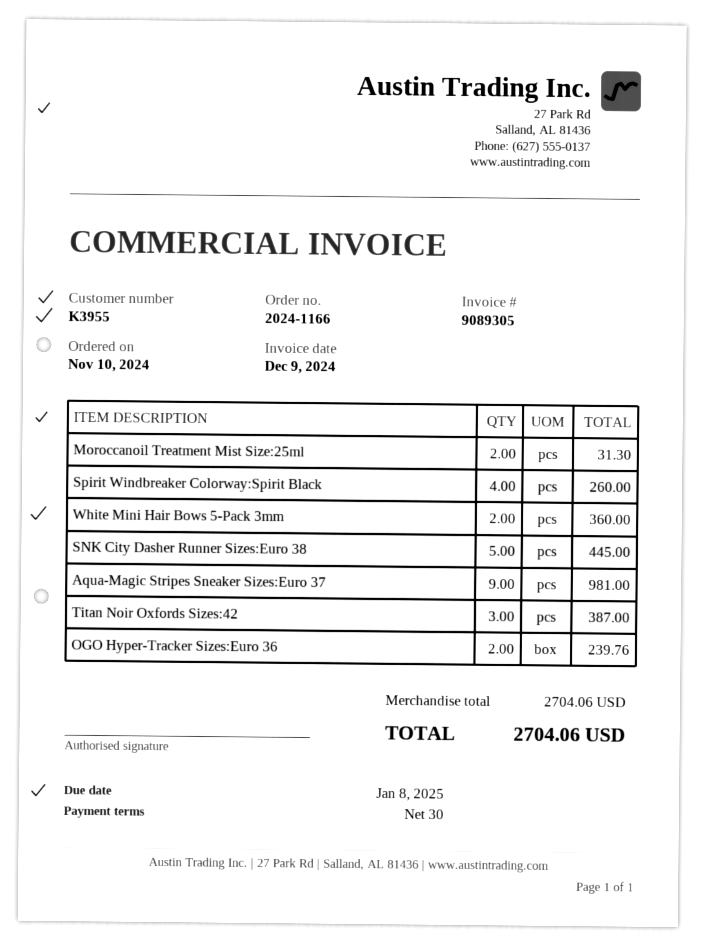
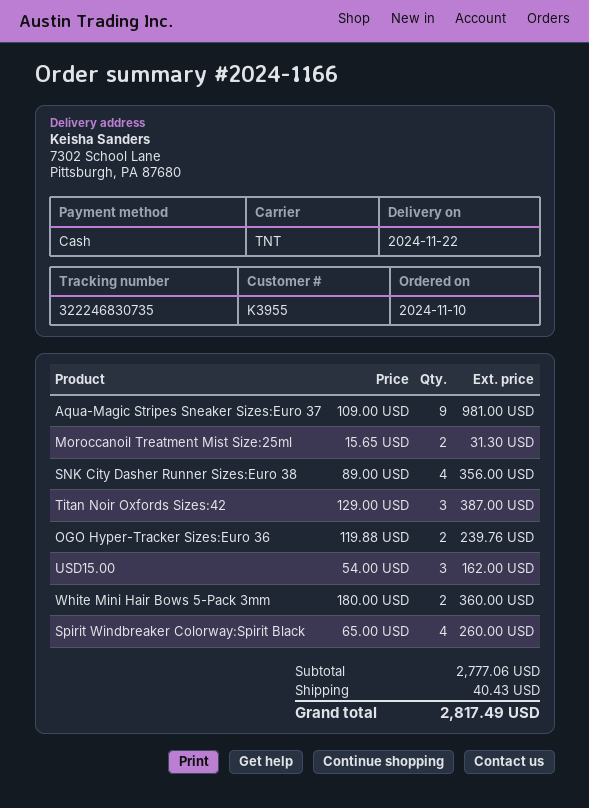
SNK City Dasher Runner Sizes:Euro 38: 5 for 445.00 -> 4 for 356.00
USD15.00: none -> 3 for 162.00
subtotal: 2704.06 -> 2777.06
shipping: none -> 40.43
total: 2704.06 -> 2817.49

